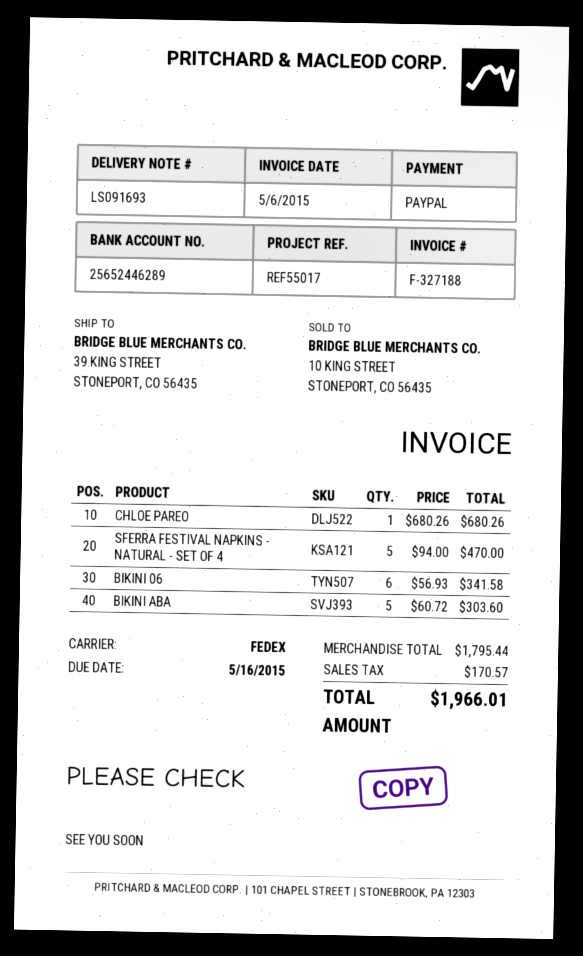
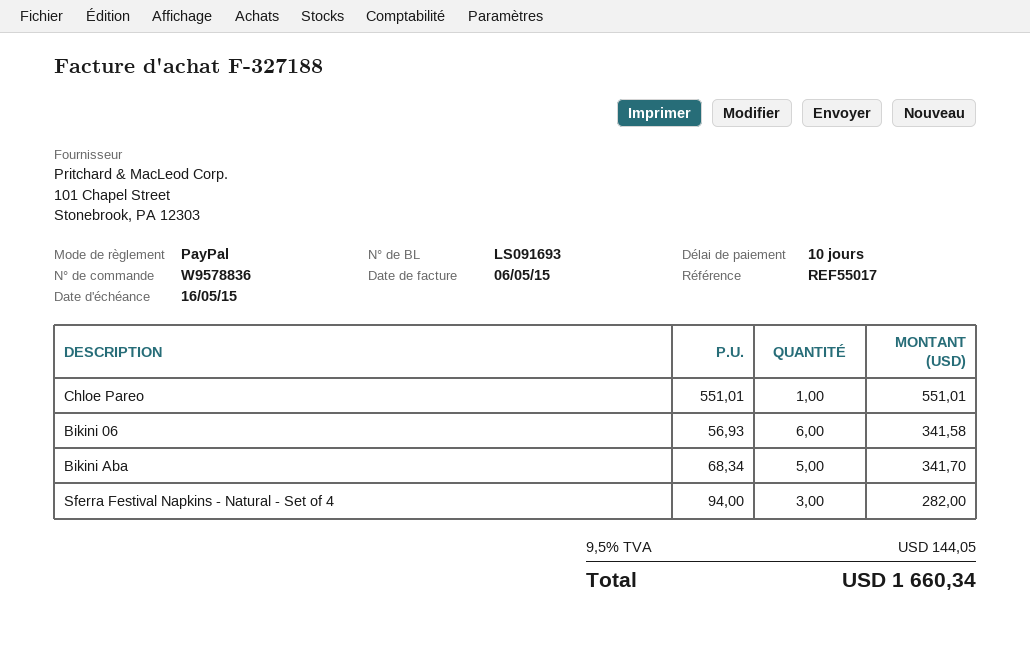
CHLOE PAREO: 1 x 680.26 = 680.26 -> 1 x 551.01 = 551.01
SFERRA FESTIVAL NAPKINS - NATURAL - SET OF 4: 5 x 94.00 = 470.00 -> 3 x 94.00 = 282.00
BIKINI ABA: 5 x 60.72 = 303.60 -> 5 x 68.34 = 341.70
tax: 170.57 -> 144.05
total: 1966.01 -> 1660.34

